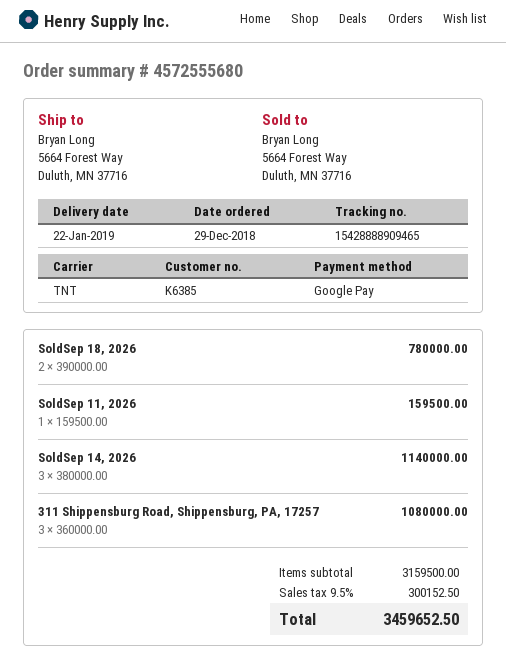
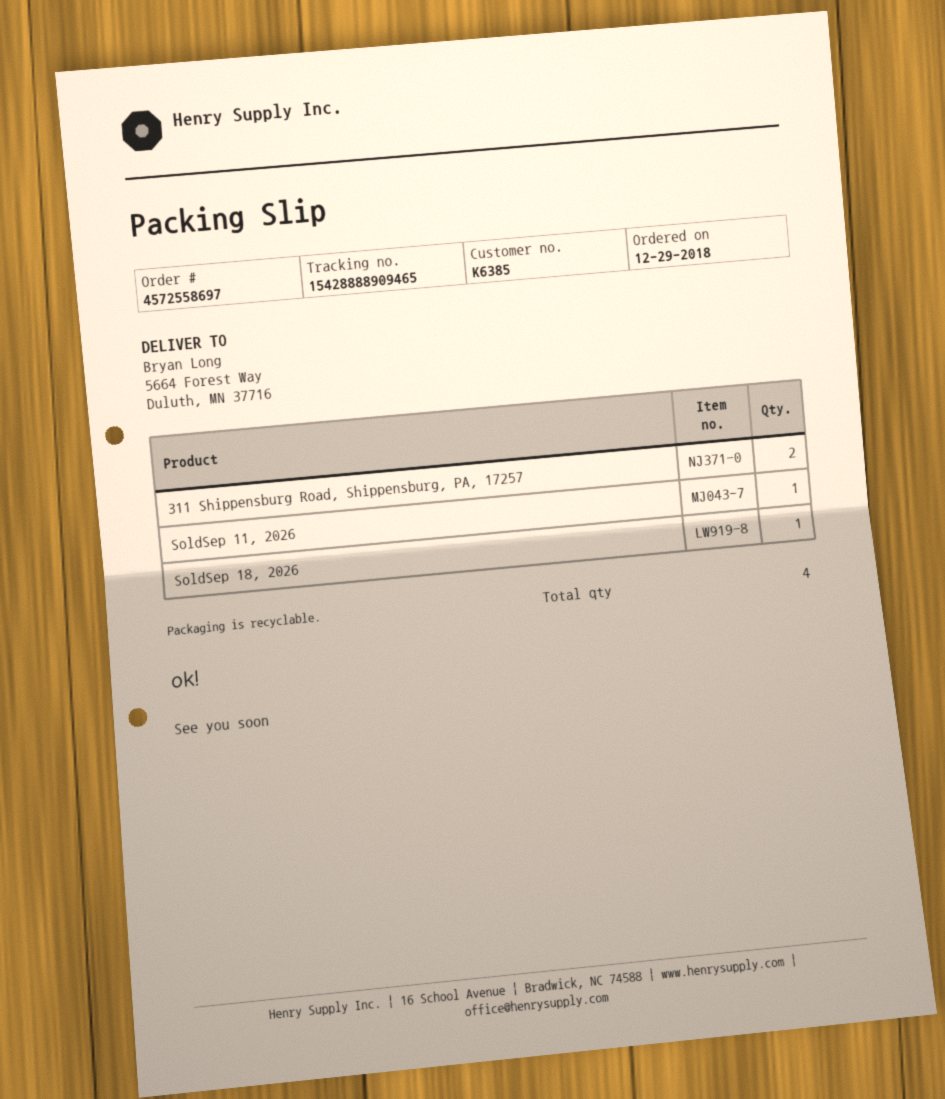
order number: 4572555680 -> 4572558697
SoldSep 18, 2026: 2 -> 1
SoldSep 14, 2026: 3 -> none
311 Shippensburg Road, Shippensburg, PA, 17257: 3 -> 2

